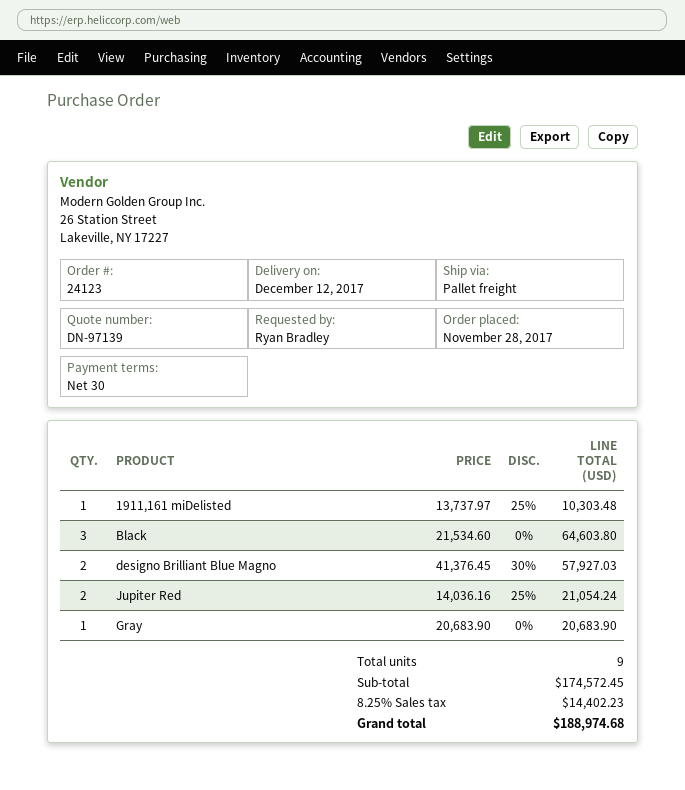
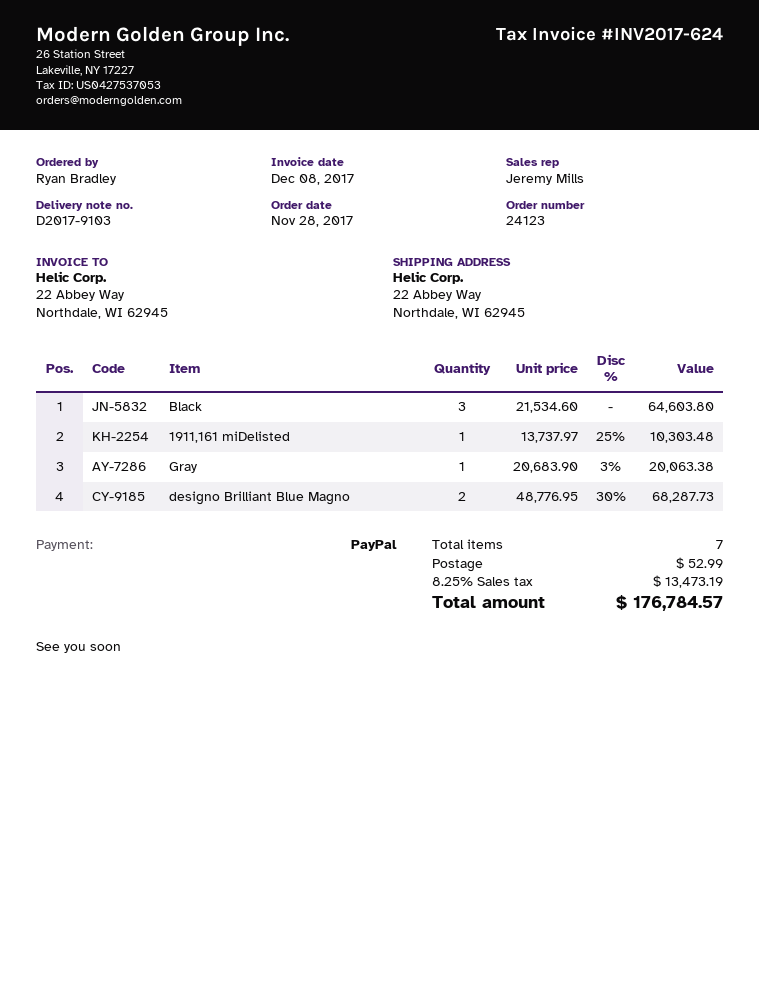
designo Brilliant Blue Magno: 2 x 41376.45 - 30% = 57927.03 -> 2 x 48776.95 - 30% = 68287.73
Jupiter Red: 2 x 14036.16 - 25% = 21054.24 -> none
Gray: 1 x 20683.90 = 20683.90 -> 1 x 20683.90 - 3% = 20063.38
total quantity: 9 -> 7
shipping: none -> 52.99
tax: 8.25% = 14402.23 -> 8.25% = 13473.19
total: 188974.68 -> 176784.57

